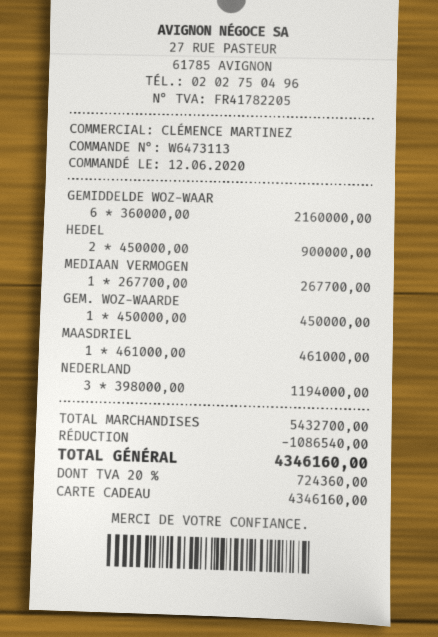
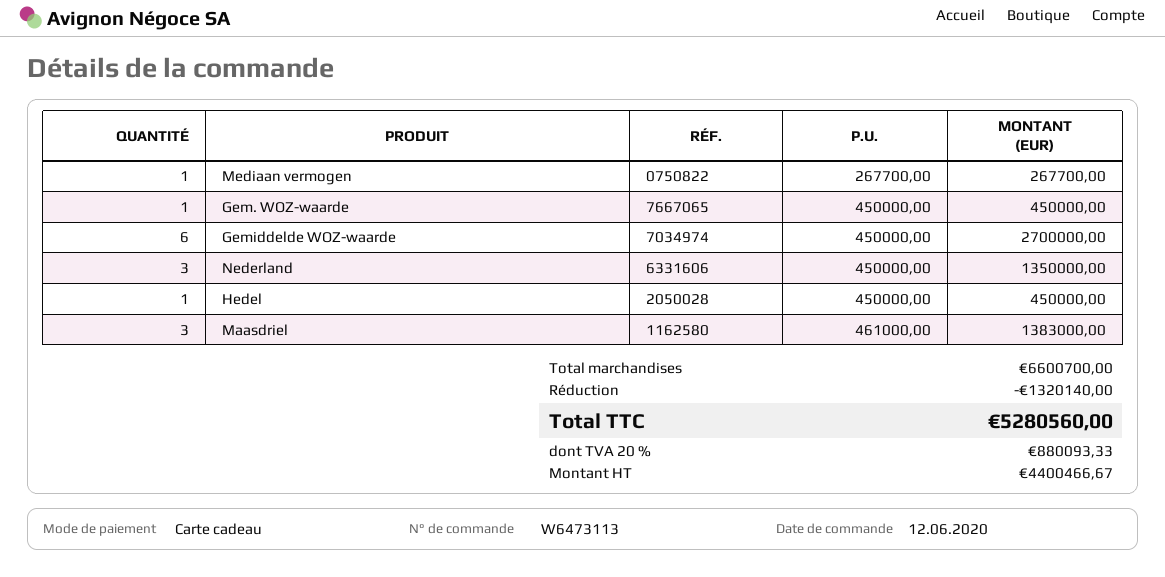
GEMIDDELDE WOZ-WAAR: 6 x 360000.00 = 2160000.00 -> 6 x 450000.00 = 2700000.00
HEDEL: 2 x 450000.00 = 900000.00 -> 1 x 450000.00 = 450000.00
MAASDRIEL: 1 x 461000.00 = 461000.00 -> 3 x 461000.00 = 1383000.00
NEDERLAND: 3 x 398000.00 = 1194000.00 -> 3 x 450000.00 = 1350000.00
subtotal: 5432700.00 -> 6600700.00
discount: 1086540.00 -> 1320140.00
tax: 20% = 724360.00 -> 20% = 880093.33
total: 4346160.00 -> 5280560.00

